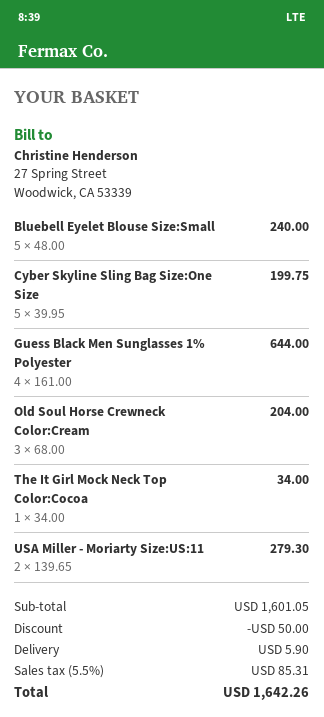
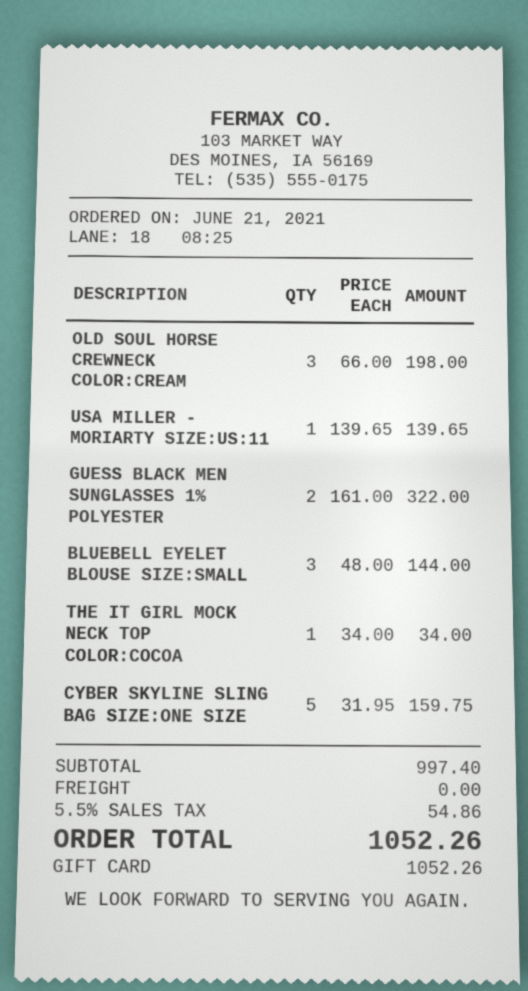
Bluebell Eyelet Blouse Size:Small: 5 x 48.00 = 240.00 -> 3 x 48.00 = 144.00
Cyber Skyline Sling Bag Size:One Size: 5 x 39.95 = 199.75 -> 5 x 31.95 = 159.75
Guess Black Men Sunglasses 1% Polyester: 4 x 161.00 = 644.00 -> 2 x 161.00 = 322.00
Old Soul Horse Crewneck Color:Cream: 3 x 68.00 = 204.00 -> 3 x 66.00 = 198.00
USA Miller - Moriarty Size:US:11: 2 x 139.65 = 279.30 -> 1 x 139.65 = 139.65
subtotal: 1601.05 -> 997.40
discount: 50.00 -> none
shipping: 5.90 -> 0.00
tax: 5.5% = 85.31 -> 5.5% = 54.86
total: 1642.26 -> 1052.26

